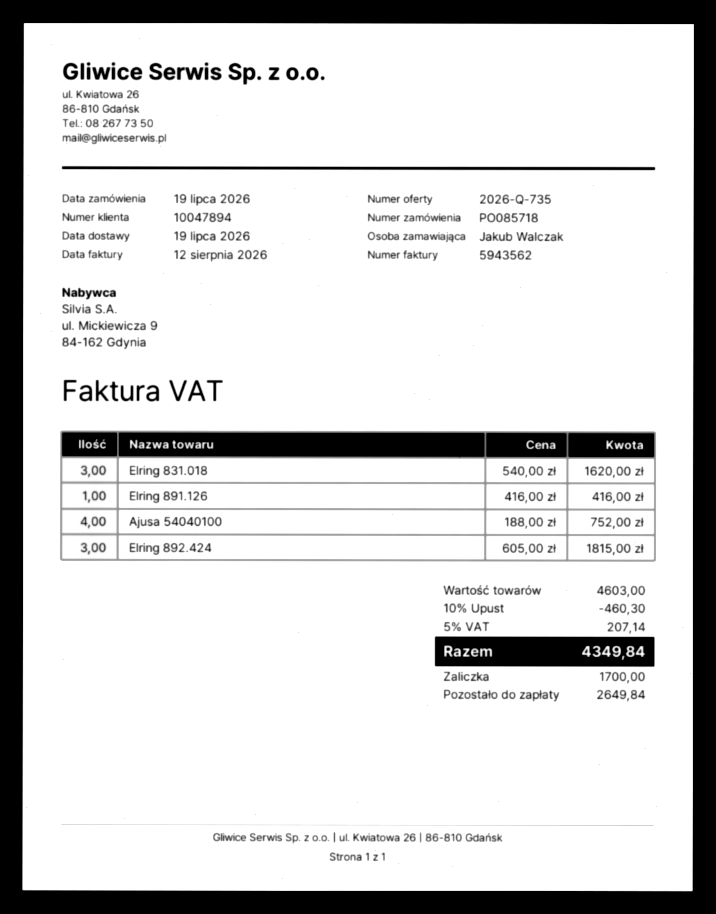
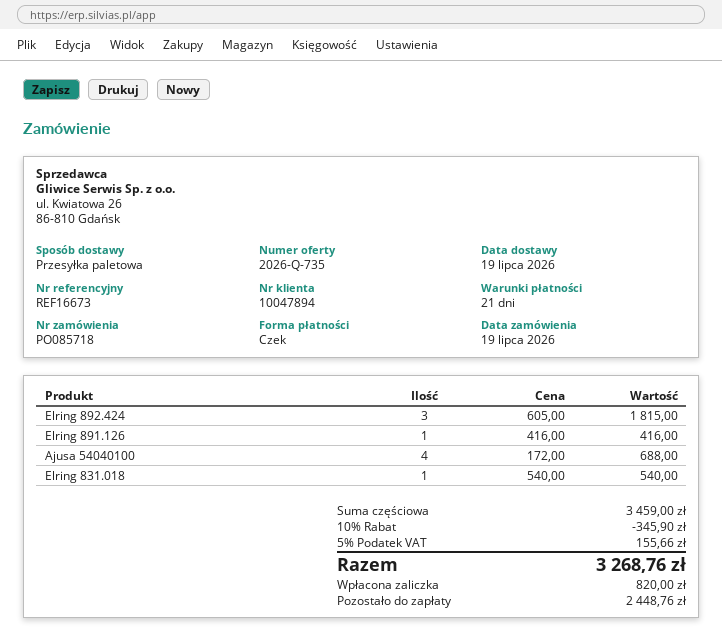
Elring 831.018: 3 x 540.00 = 1620.00 -> 1 x 540.00 = 540.00
Ajusa 54040100: 4 x 188.00 = 752.00 -> 4 x 172.00 = 688.00
subtotal: 4603.00 -> 3459.00
discount: 10% = 460.30 -> 10% = 345.90
tax: 5% = 207.14 -> 5% = 155.66
total: 4349.84 -> 3268.76
deposit: 1700.00 -> 820.00
balance: 2649.84 -> 2448.76

